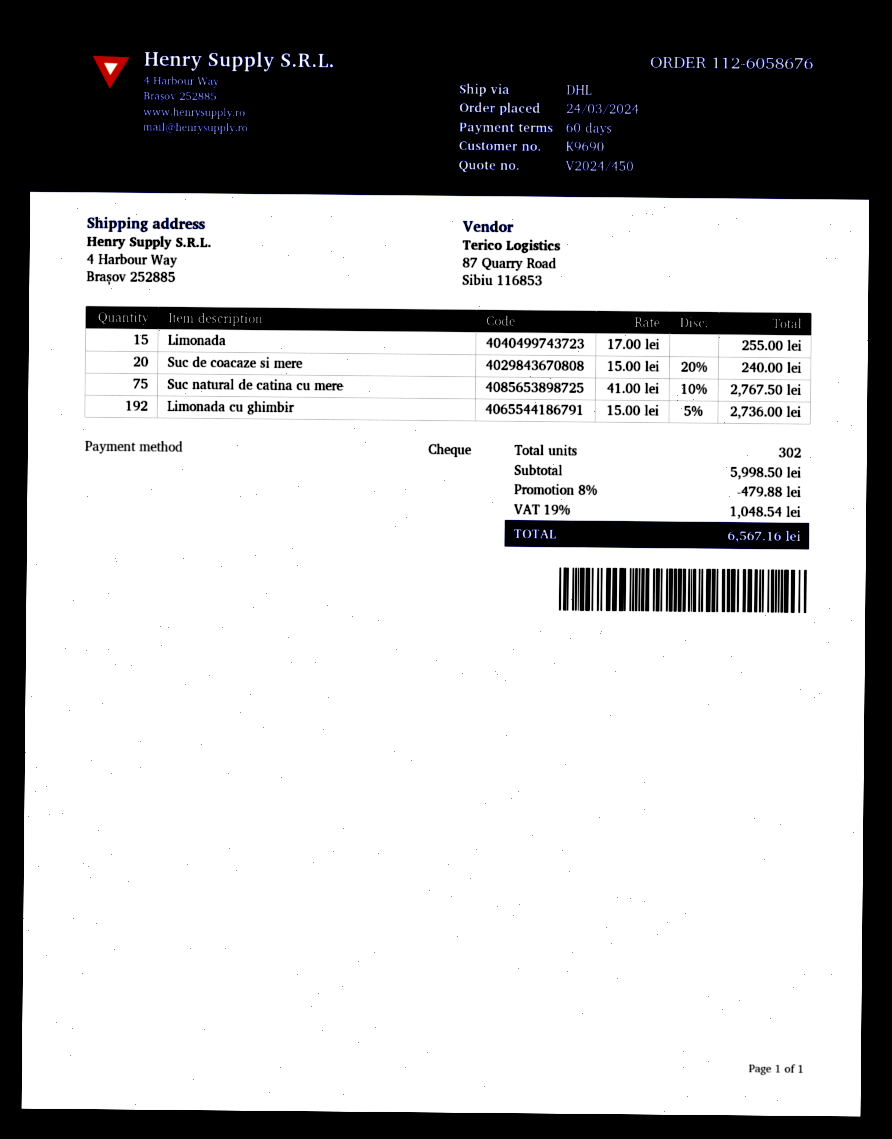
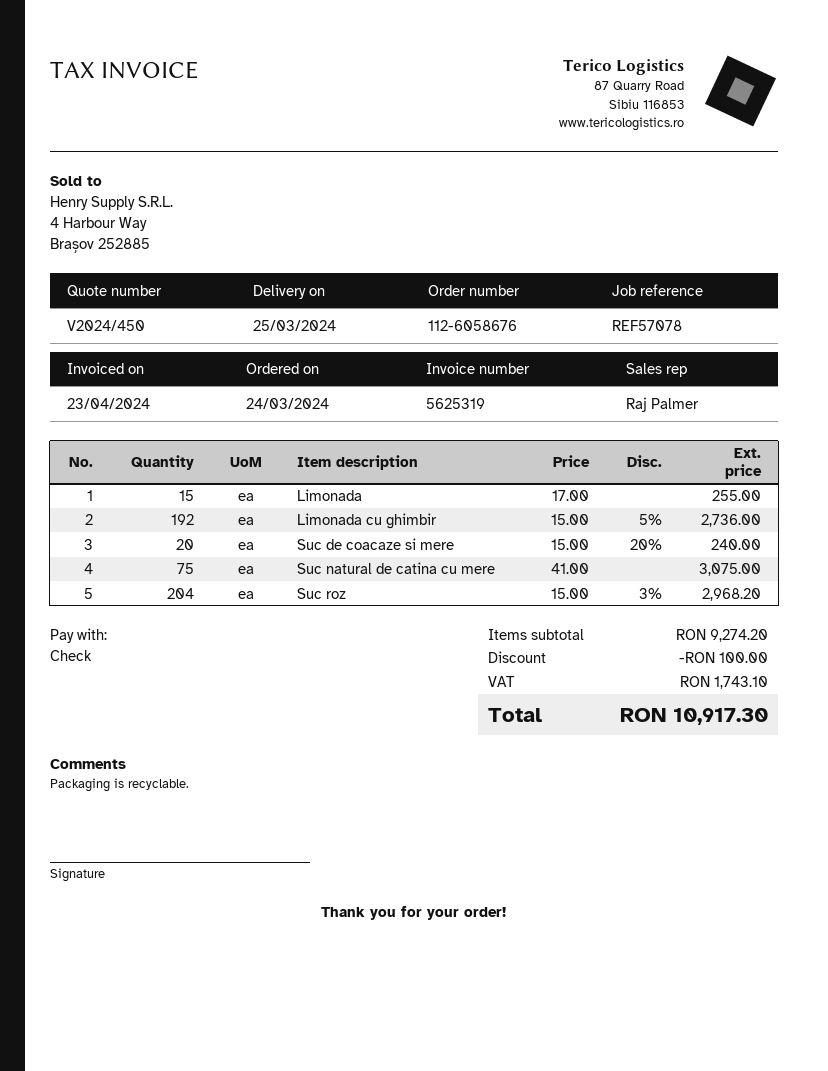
Suc natural de catina cu mere: 75 x 41.00 - 10% = 2767.50 -> 75 x 41.00 = 3075.00
Suc roz: none -> 204 x 15.00 - 3% = 2968.20
subtotal: 5998.50 -> 9274.20
discount: 479.88 -> 100.00
tax: 1048.54 -> 1743.10
total: 6567.16 -> 10917.30

